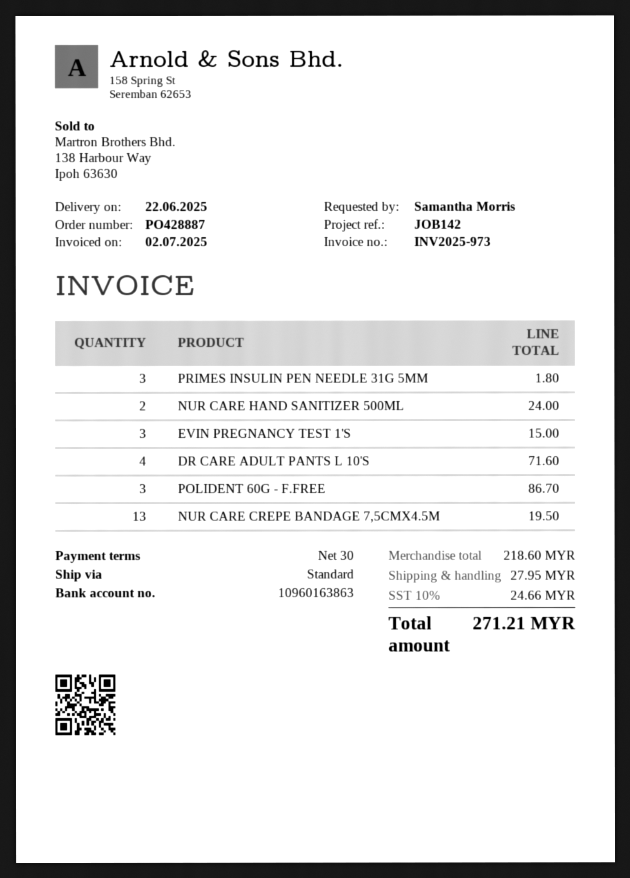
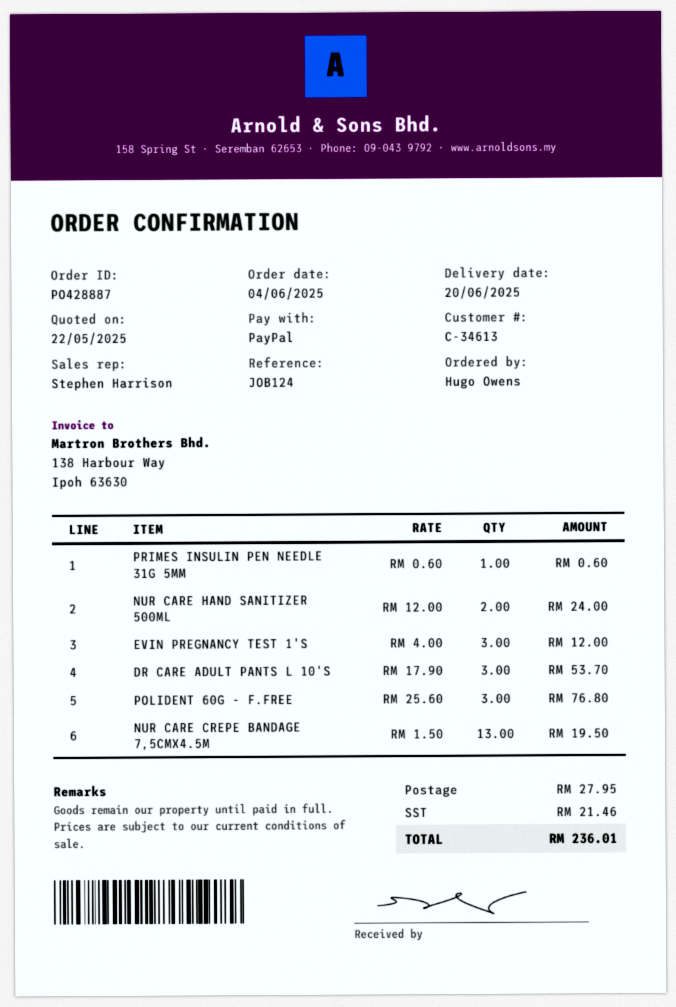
delivery date: 2025-06-22 -> 2025-06-20
reference: JOB142 -> JOB124
ordered by: Samantha Morris -> Hugo Owens
PRIMES INSULIN PEN NEEDLE 31G 5MM: 3 for 1.80 -> 1 for 0.60
EVIN PREGNANCY TEST 1'S: 3 for 15.00 -> 3 for 12.00
DR CARE ADULT PANTS L 10'S: 4 for 71.60 -> 3 for 53.70
POLIDENT 60G - F.FREE: 3 for 86.70 -> 3 for 76.80
tax: 24.66 -> 21.46
total: 271.21 -> 236.01

